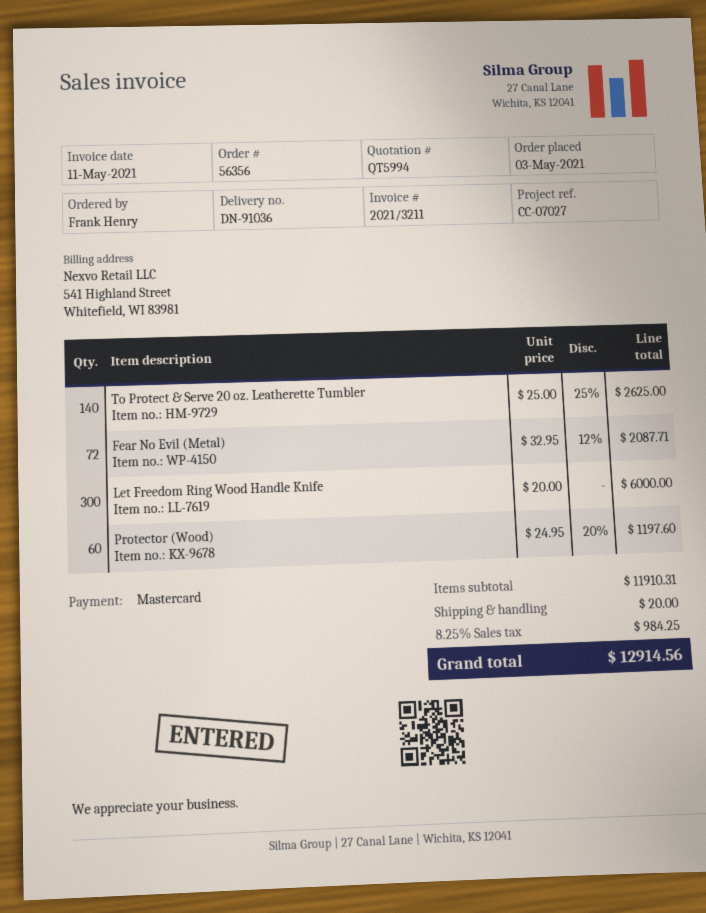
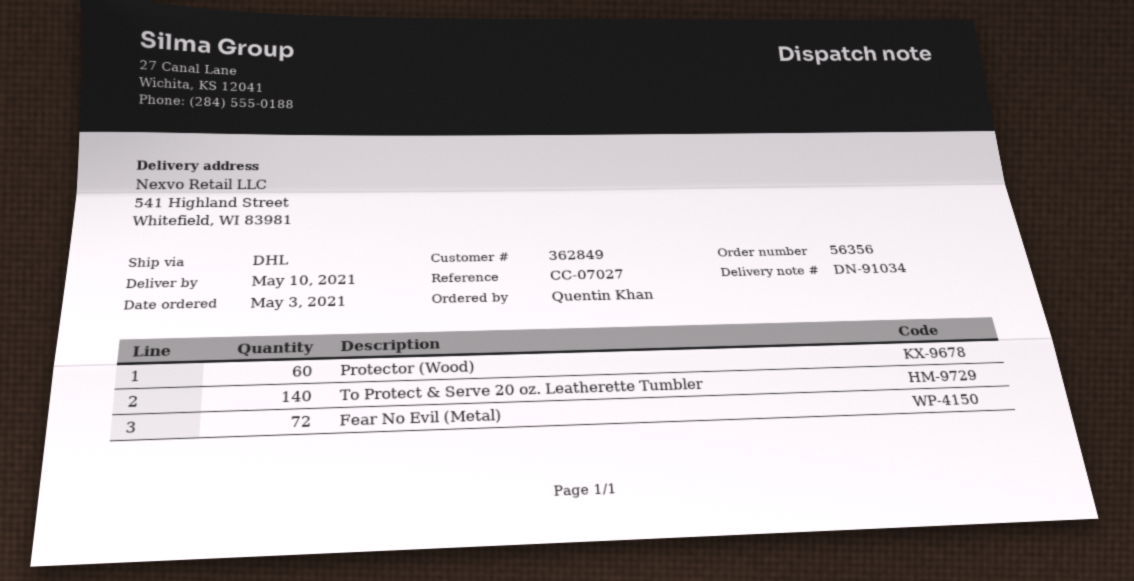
delivery note number: DN-91036 -> DN-91034
ordered by: Frank Henry -> Quentin Khan
Let Freedom Ring Wood Handle Knife: 300 -> none

